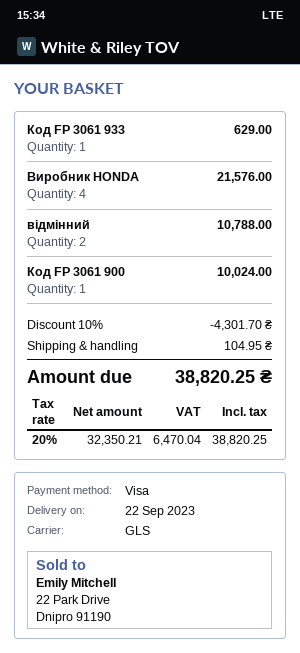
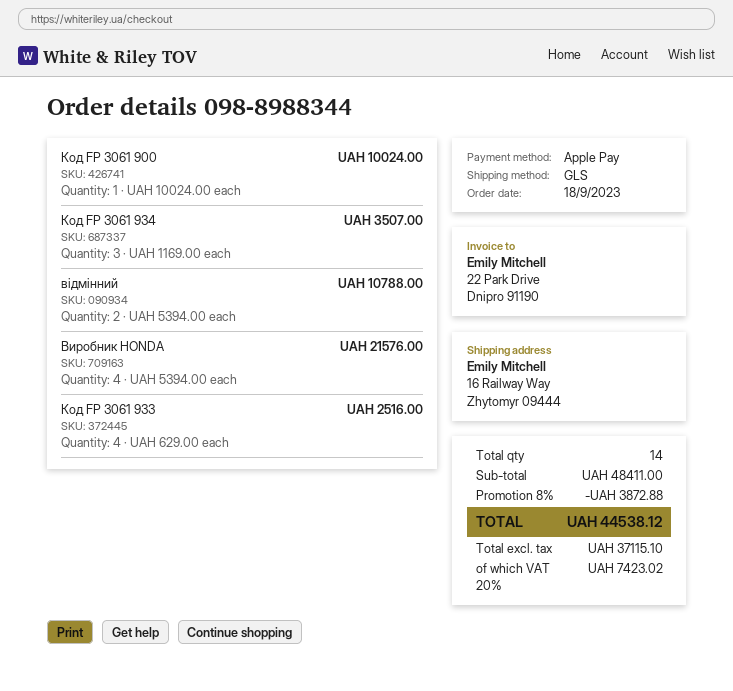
payment method: Visa -> Apple Pay
Код FP 3061 933: 1 for 629.00 -> 4 for 2516.00
Код FP 3061 934: none -> 3 for 3507.00
discount: 10% = 4301.70 -> 8% = 3872.88
shipping: 104.95 -> none
net: 32350.21 -> 37115.10
tax: 20% = 6470.04 -> 20% = 7423.02
total: 38820.25 -> 44538.12

